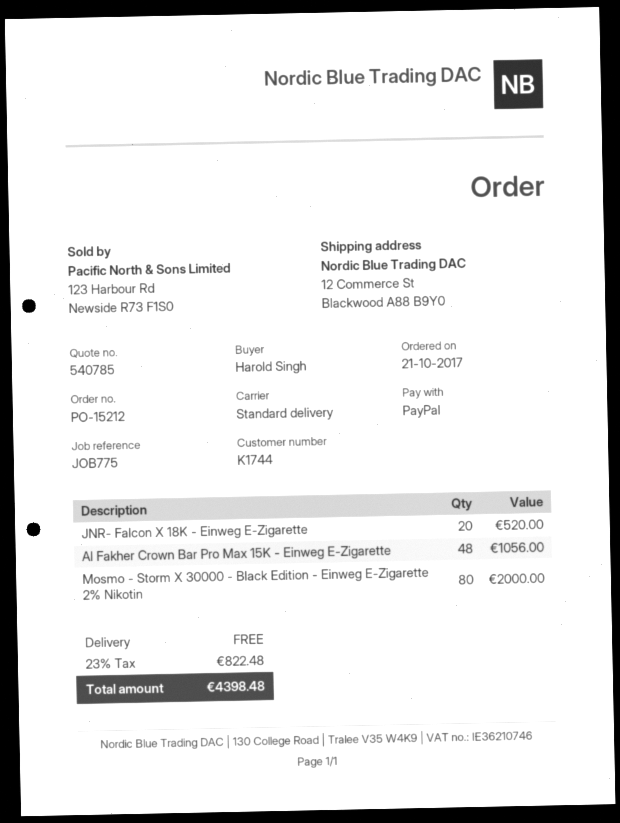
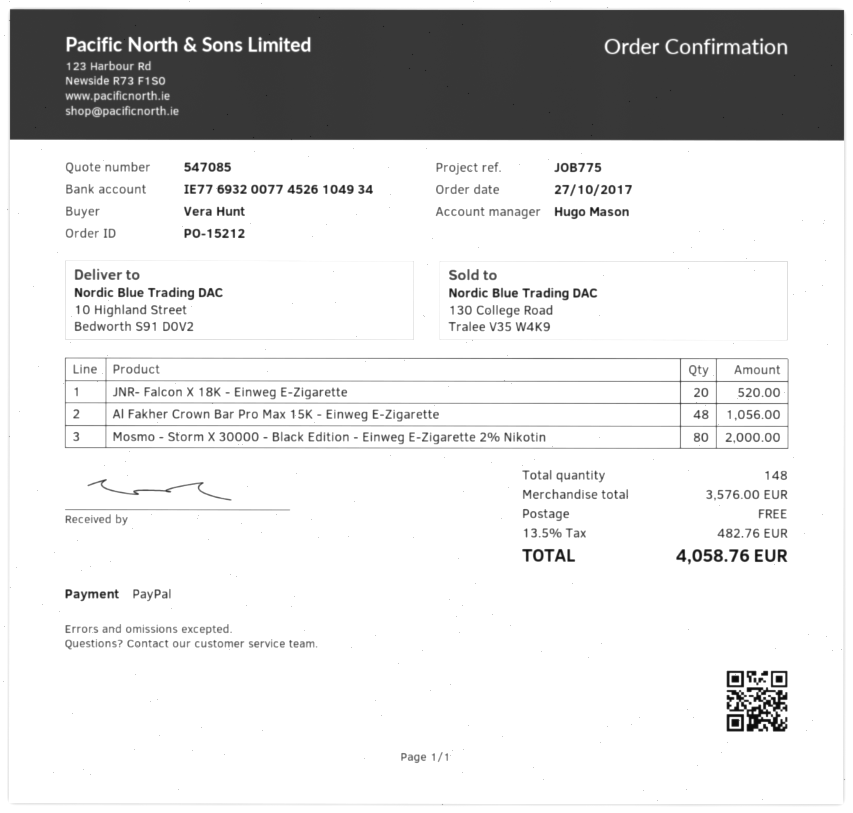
quote number: 540785 -> 547085
order date: 2017-10-21 -> 2017-10-27
ordered by: Harold Singh -> Vera Hunt
ship to: 12 Commerce St, Blackwood A88 B9Y0 -> 10 Highland Street, Bedworth S91 D0V2
tax: 23% = 822.48 -> 13.5% = 482.76
total: 4398.48 -> 4058.76

